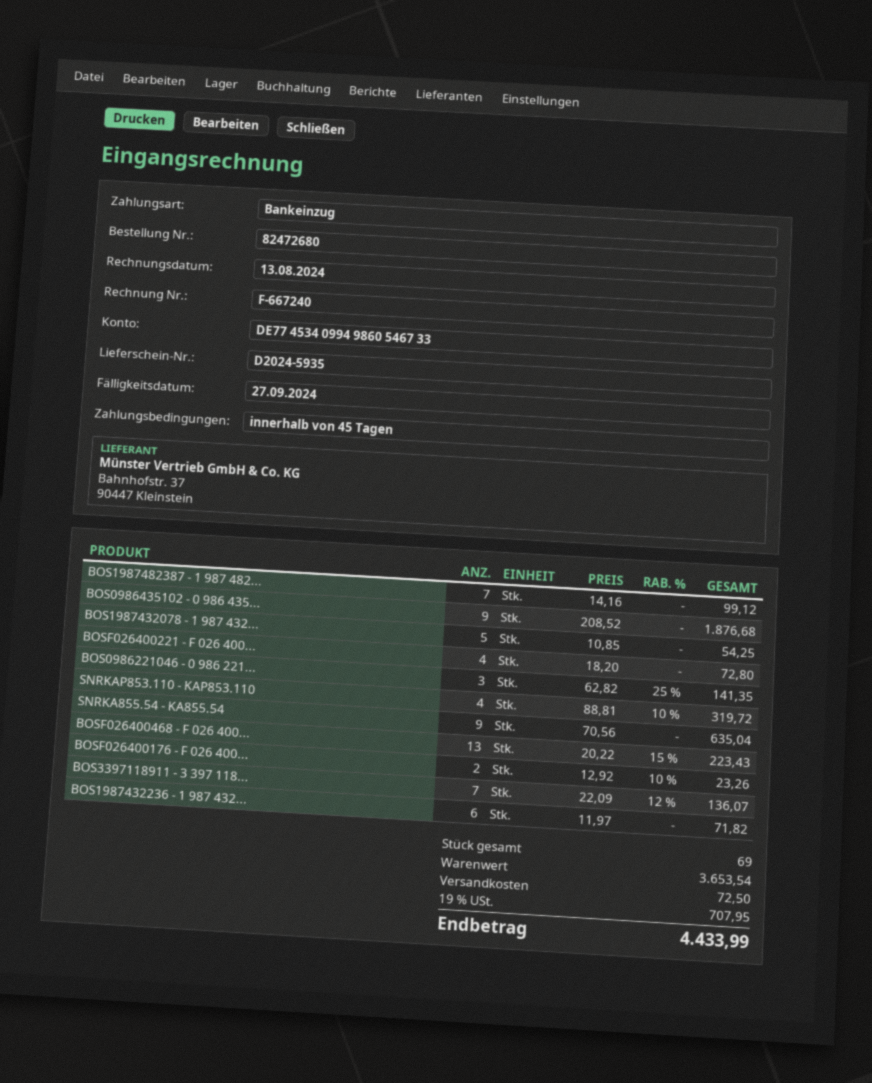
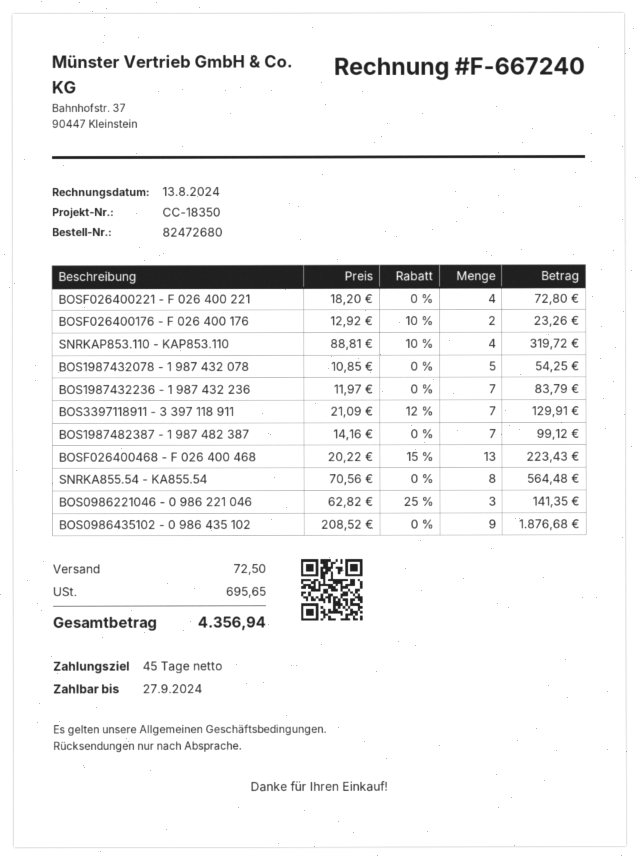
SNRKA855.54 - KA855.54: 9 x 70.56 = 635.04 -> 8 x 70.56 = 564.48
BOS3397118911 - 3 397 118...: 7 x 22.09 - 12% = 136.07 -> 7 x 21.09 - 12% = 129.91
BOS1987432236 - 1 987 432...: 6 x 11.97 = 71.82 -> 7 x 11.97 = 83.79
tax: 707.95 -> 695.65
total: 4433.99 -> 4356.94

